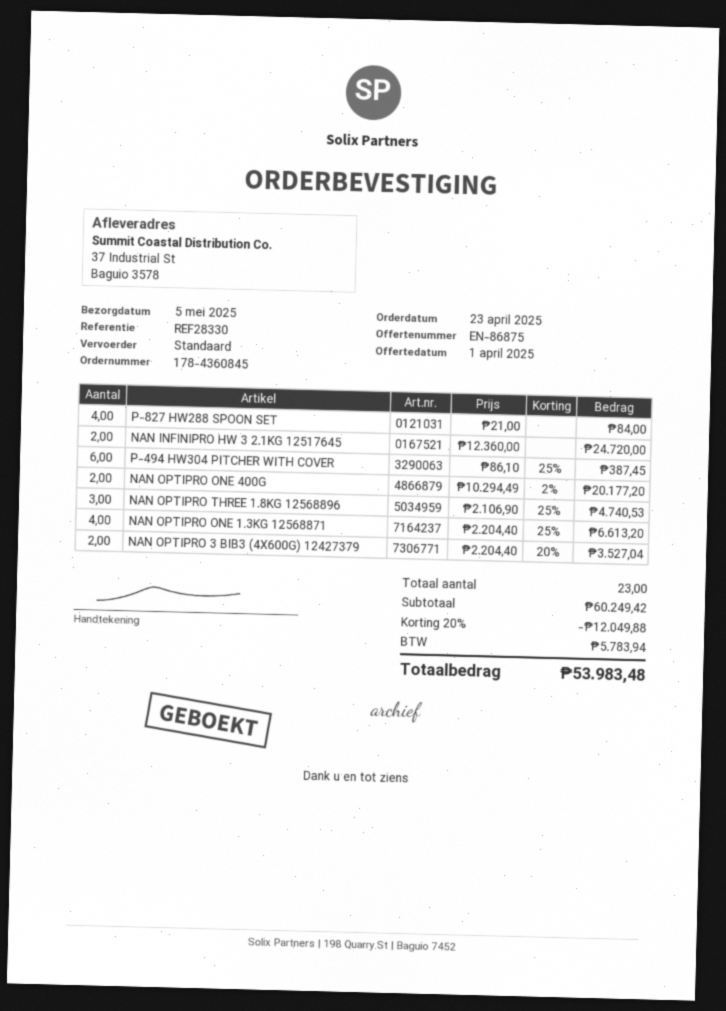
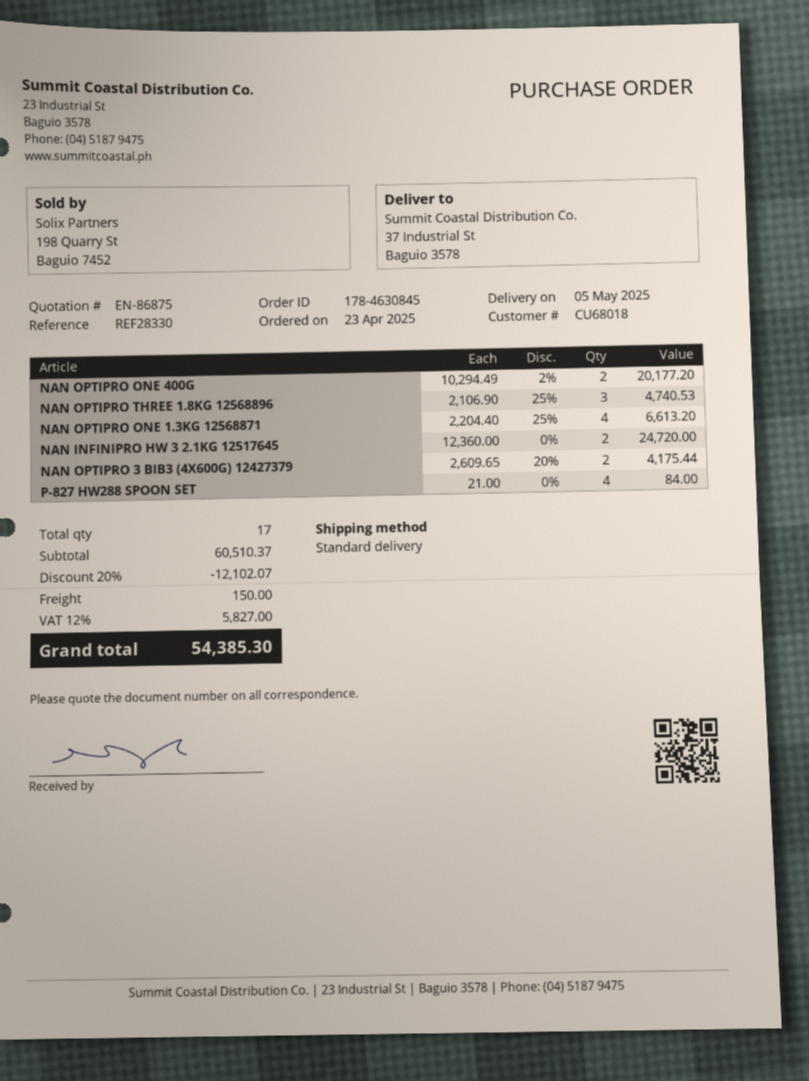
order number: 178-4360845 -> 178-4630845
P-494 HW304 PITCHER WITH COVER: 6 x 86.10 - 25% = 387.45 -> none
NAN OPTIPRO 3 BIB3 (4X600G) 12427379: 2 x 2204.40 - 20% = 3527.04 -> 2 x 2609.65 - 20% = 4175.44
total quantity: 23 -> 17
subtotal: 60249.42 -> 60510.37
discount: 20% = 12049.88 -> 20% = 12102.07
shipping: none -> 150.00
tax: 5783.94 -> 5827.00
total: 53983.48 -> 54385.30

